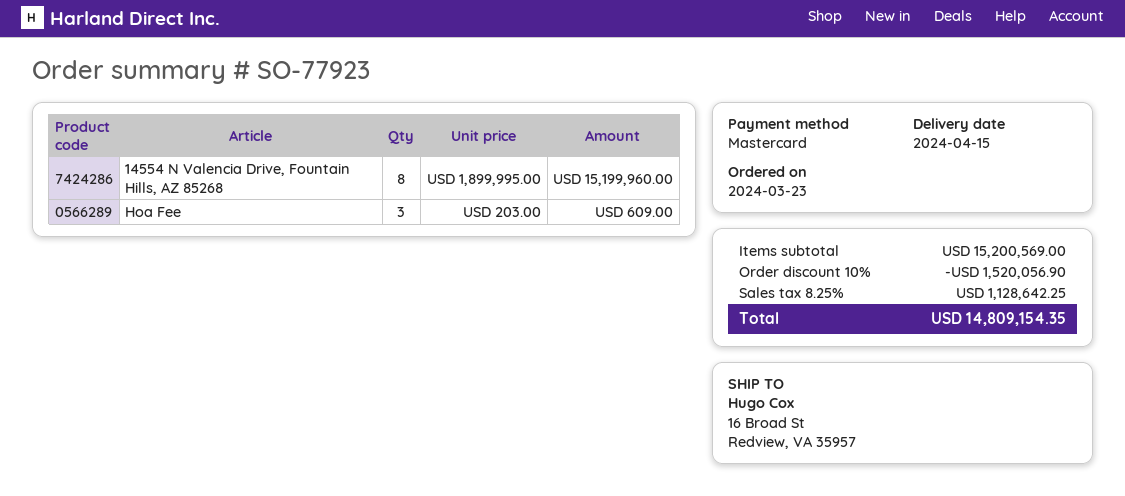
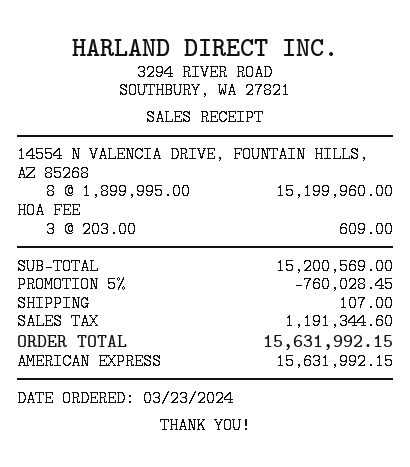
payment method: Mastercard -> American Express
discount: 10% = 1520056.90 -> 5% = 760028.45
shipping: none -> 107.00
tax: 1128642.25 -> 1191344.60
total: 14809154.35 -> 15631992.15

